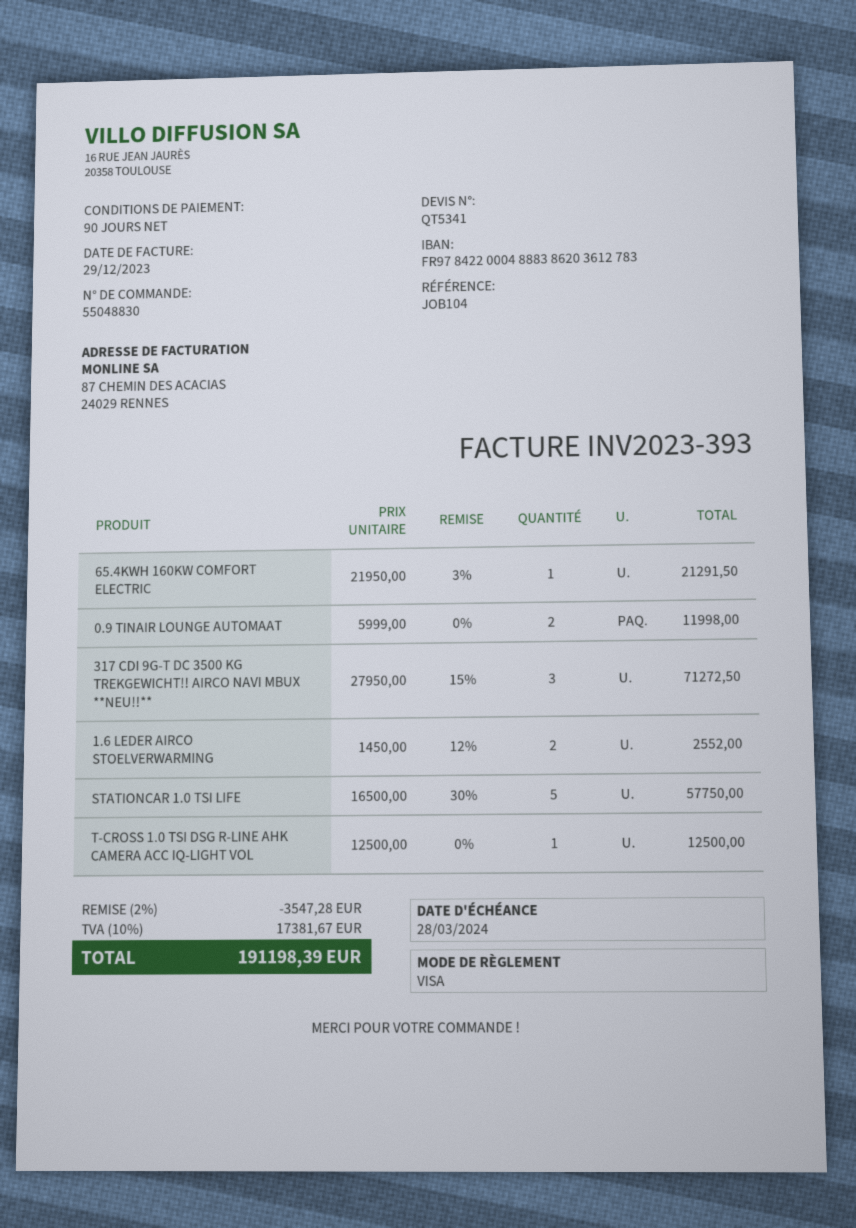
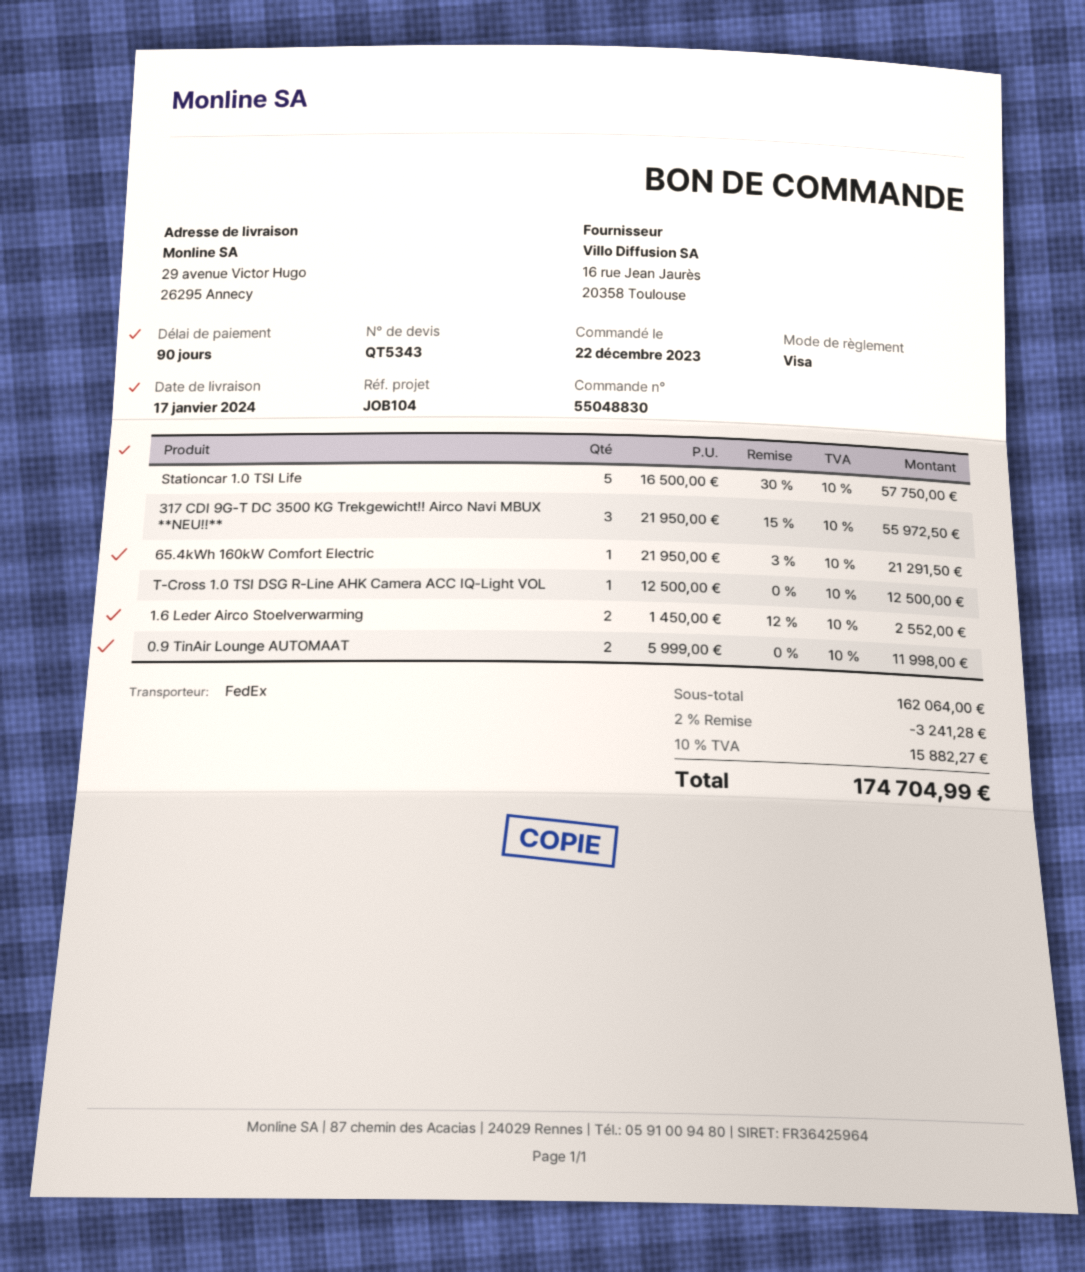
quote number: QT5341 -> QT5343
317 CDI 9G-T DC 3500 KG TREKGEWICHT!! AIRCO NAVI MBUX **NEU!!**: 3 x 27950.00 - 15% = 71272.50 -> 3 x 21950.00 - 15% = 55972.50
discount: 2% = 3547.28 -> 2% = 3241.28
tax: 10% = 17381.67 -> 10% = 15882.27
total: 191198.39 -> 174704.99

